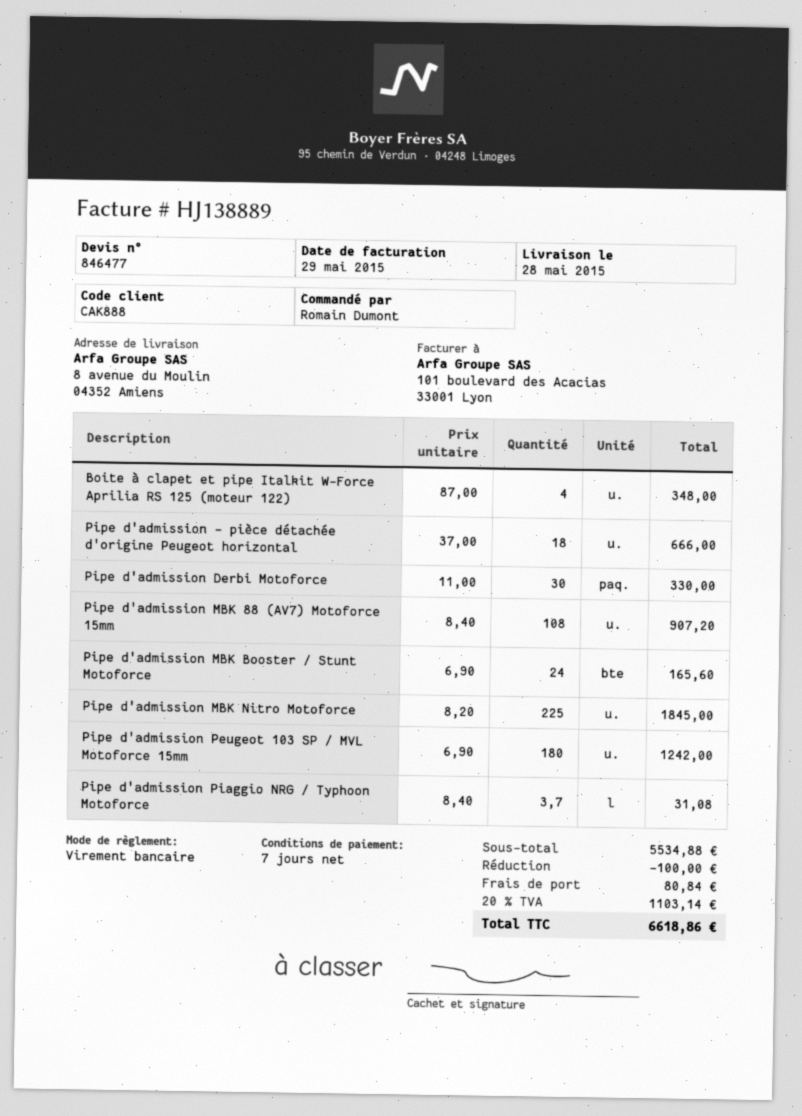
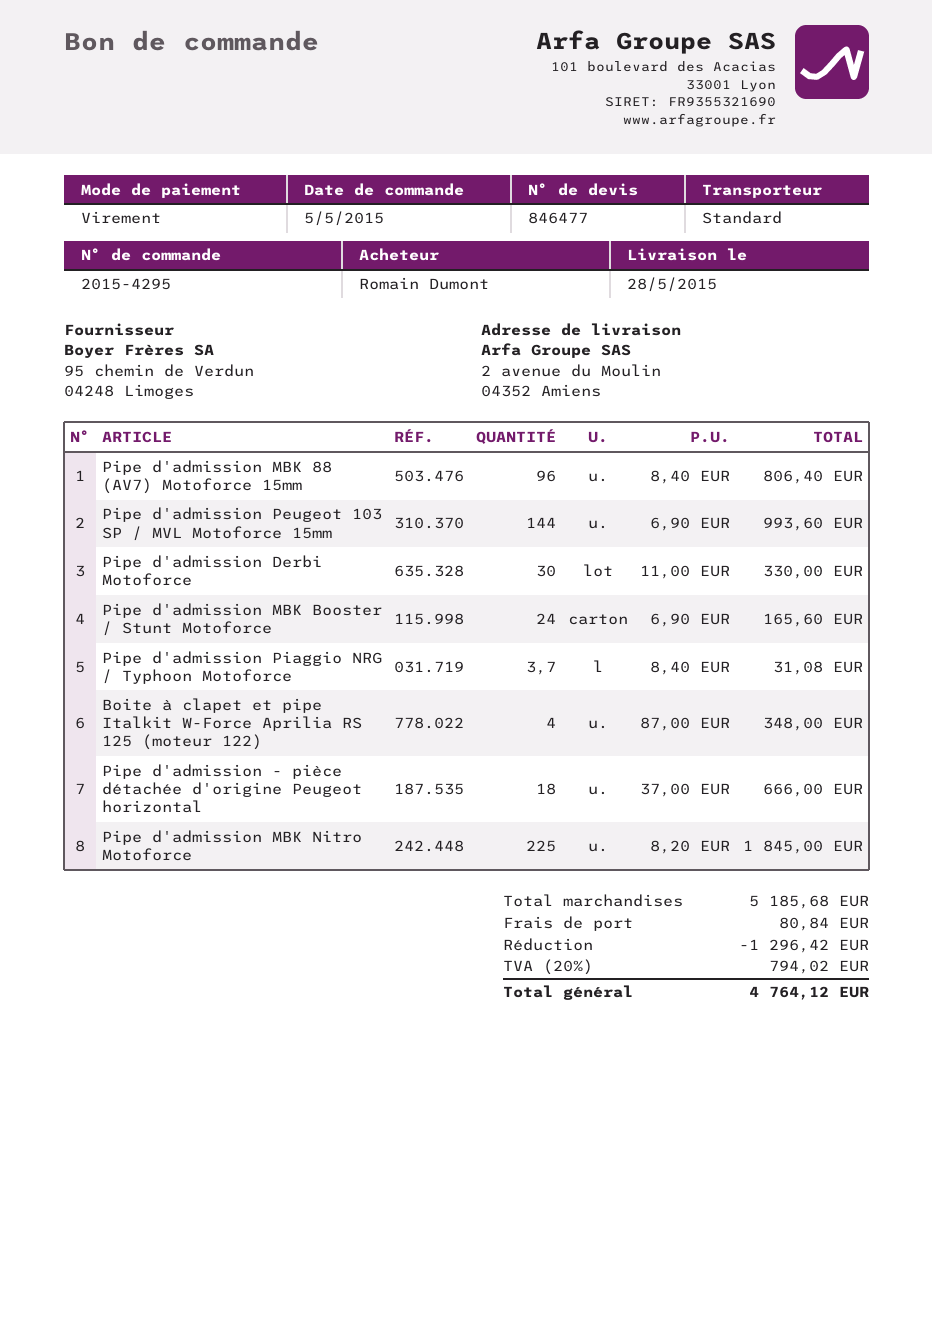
ship to: 8 avenue du Moulin, 04352 Amiens -> 2 avenue du Moulin, 04352 Amiens
Pipe d'admission MBK 88 (AV7) Motoforce 15mm: 108 x 8.40 = 907.20 -> 96 x 8.40 = 806.40
Pipe d'admission Peugeot 103 SP / MVL Motoforce 15mm: 180 x 6.90 = 1242.00 -> 144 x 6.90 = 993.60
subtotal: 5534.88 -> 5185.68
discount: 100.00 -> 1296.42
tax: 20% = 1103.14 -> 20% = 794.02
total: 6618.86 -> 4764.12

